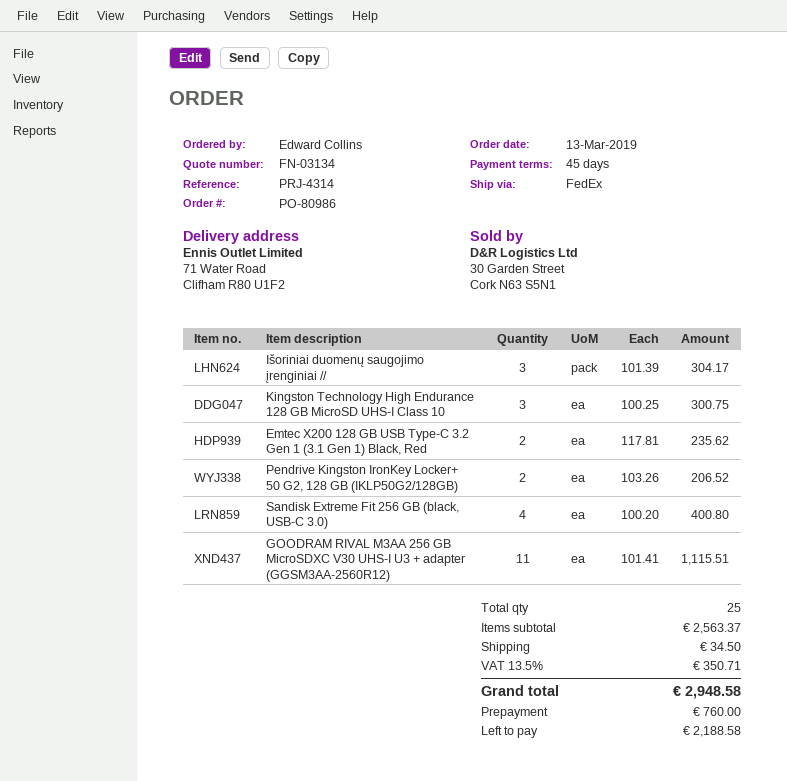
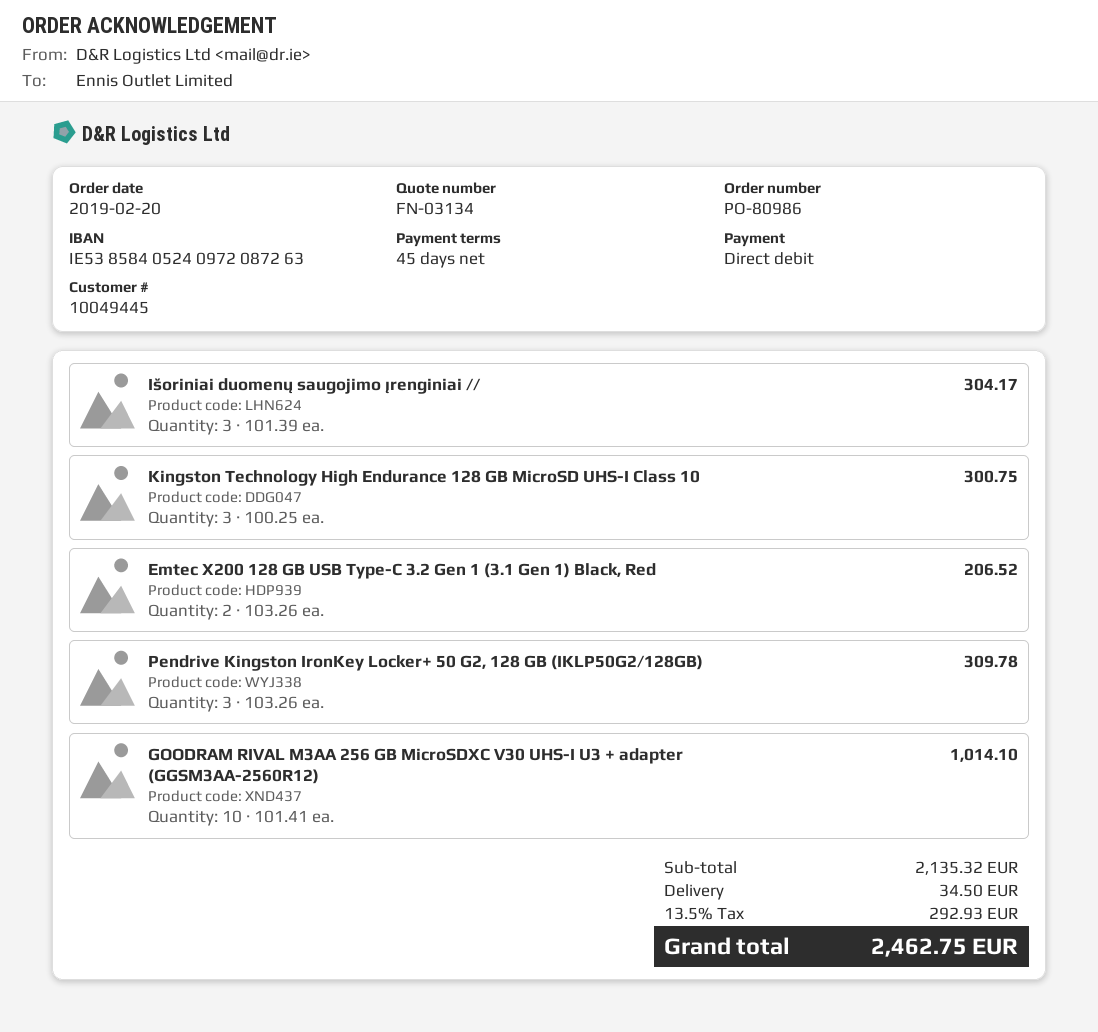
order date: 2019-03-13 -> 2019-02-20
Emtec X200 128 GB USB Type-C 3.2 Gen 1 (3.1 Gen 1) Black, Red: 2 x 117.81 = 235.62 -> 2 x 103.26 = 206.52
Pendrive Kingston IronKey Locker+ 50 G2, 128 GB (IKLP50G2/128GB): 2 x 103.26 = 206.52 -> 3 x 103.26 = 309.78
Sandisk Extreme Fit 256 GB (black, USB-C 3.0): 4 x 100.20 = 400.80 -> none
GOODRAM RIVAL M3AA 256 GB MicroSDXC V30 UHS-I U3 + adapter (GGSM3AA-2560R12): 11 x 101.41 = 1115.51 -> 10 x 101.41 = 1014.10
subtotal: 2563.37 -> 2135.32
tax: 13.5% = 350.71 -> 13.5% = 292.93
total: 2948.58 -> 2462.75

